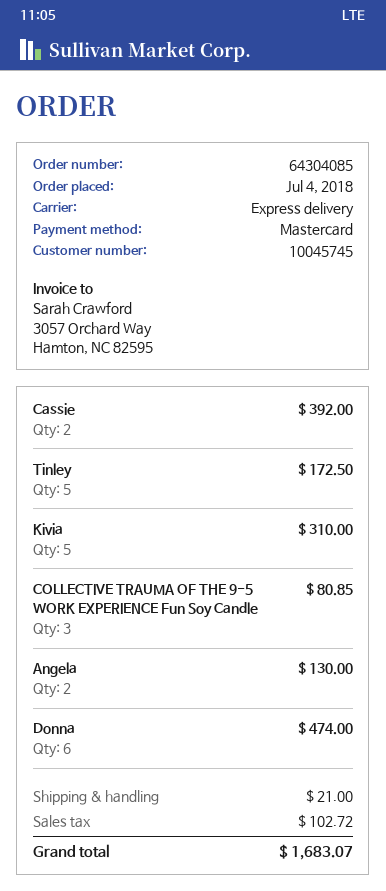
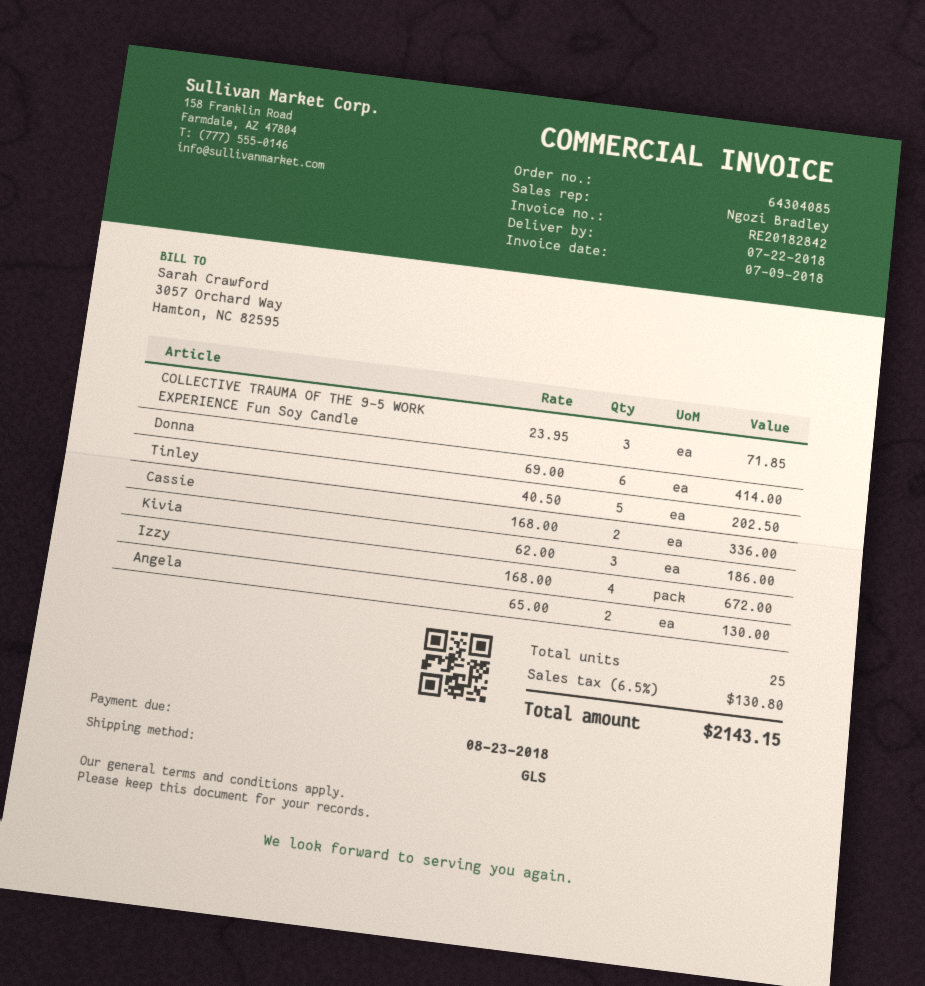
shipping method: express -> GLS
Cassie: 2 for 392.00 -> 2 for 336.00
Tinley: 5 for 172.50 -> 5 for 202.50
Kivia: 5 for 310.00 -> 3 for 186.00
COLLECTIVE TRAUMA OF THE 9-5 WORK EXPERIENCE Fun Soy Candle: 3 for 80.85 -> 3 for 71.85
Donna: 6 for 474.00 -> 6 for 414.00
Izzy: none -> 4 for 672.00
shipping: 21.00 -> none
tax: 102.72 -> 130.80
total: 1683.07 -> 2143.15

